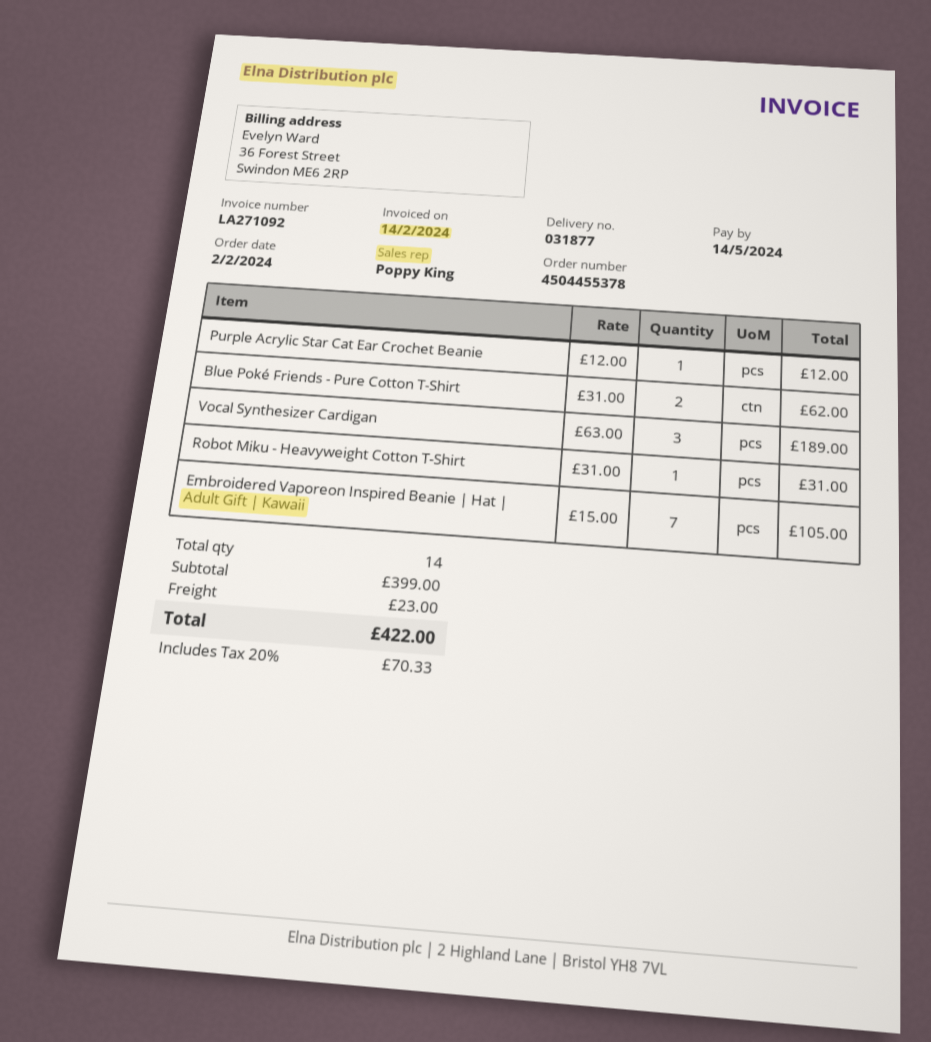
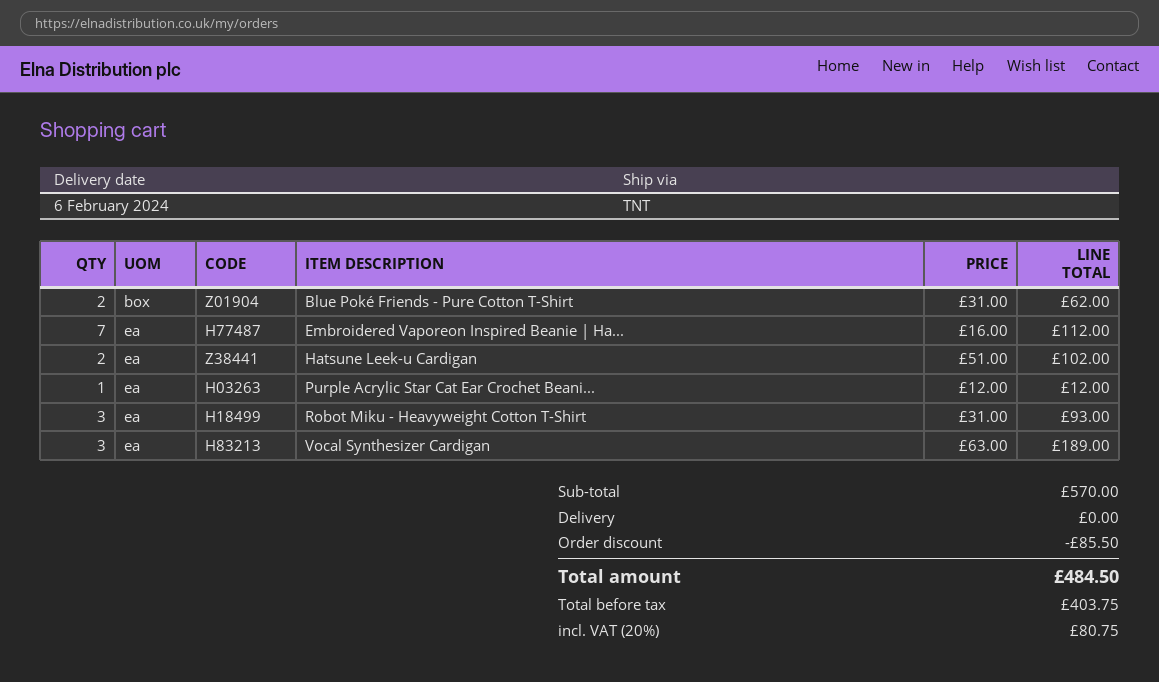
Robot Miku - Heavyweight Cotton T-Shirt: 1 x 31.00 = 31.00 -> 3 x 31.00 = 93.00
Embroidered Vaporeon Inspired Beanie | Hat | Adult Gift | Kawaii: 7 x 15.00 = 105.00 -> 7 x 16.00 = 112.00
Hatsune Leek-u Cardigan: none -> 2 x 51.00 = 102.00
subtotal: 399.00 -> 570.00
discount: none -> 85.50
shipping: 23.00 -> 0.00
tax: 20% = 70.33 -> 20% = 80.75
total: 422.00 -> 484.50

